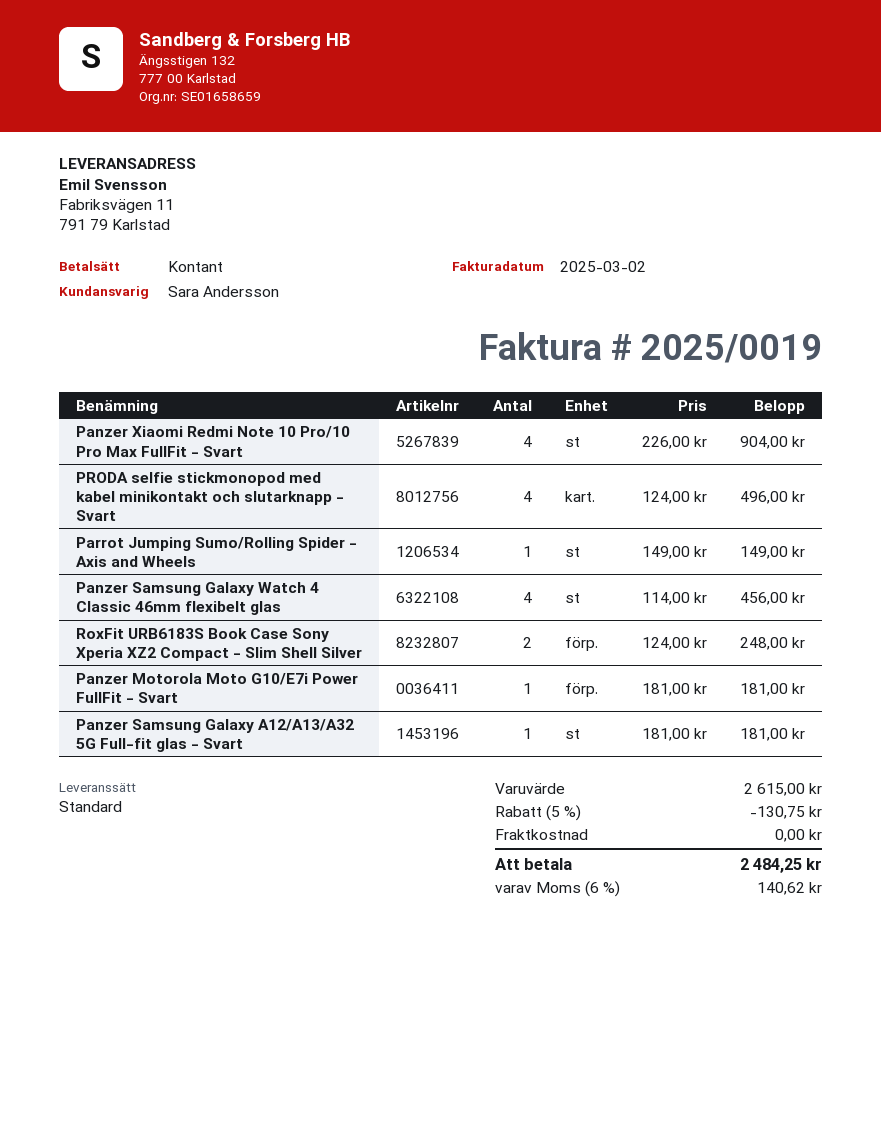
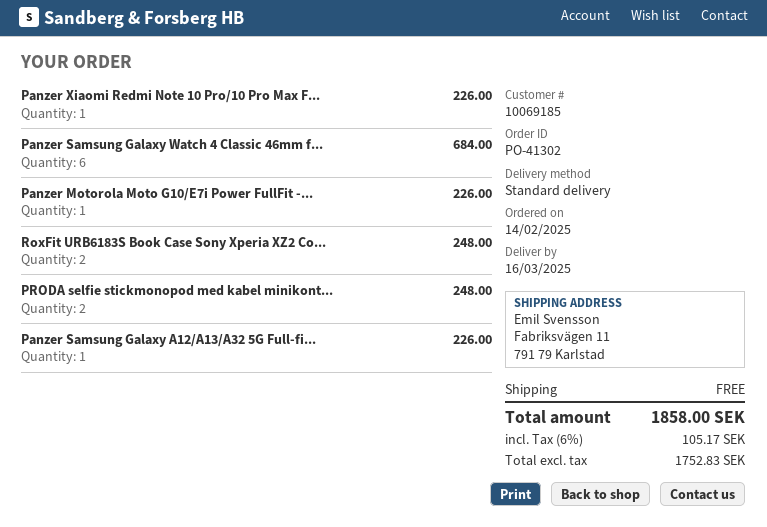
Panzer Xiaomi Redmi Note 10 Pro/10 Pro Max FullFit - Svart: 4 for 904.00 -> 1 for 226.00
PRODA selfie stickmonopod med kabel minikontakt och slutarknapp - Svart: 4 for 496.00 -> 2 for 248.00
Parrot Jumping Sumo/Rolling Spider - Axis and Wheels: 1 for 149.00 -> none
Panzer Samsung Galaxy Watch 4 Classic 46mm flexibelt glas: 4 for 456.00 -> 6 for 684.00
Panzer Motorola Moto G10/E7i Power FullFit - Svart: 1 for 181.00 -> 1 for 226.00
Panzer Samsung Galaxy A12/A13/A32 5G Full-fit glas - Svart: 1 for 181.00 -> 1 for 226.00
discount: 5% = 130.75 -> none
tax: 6% = 140.62 -> 6% = 105.17
total: 2484.25 -> 1858.00

